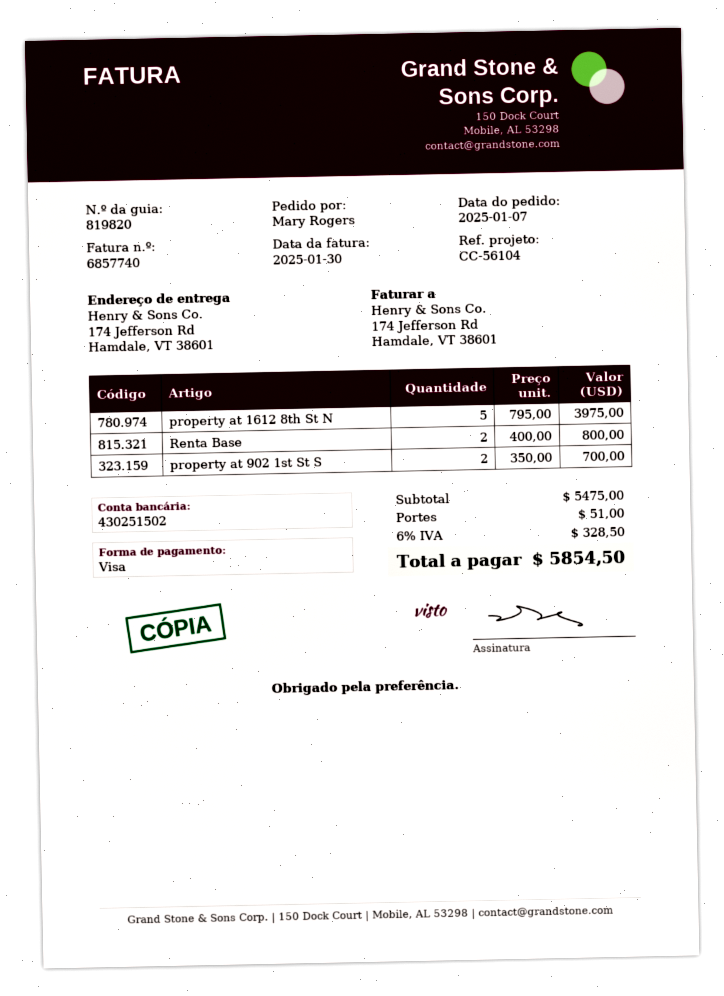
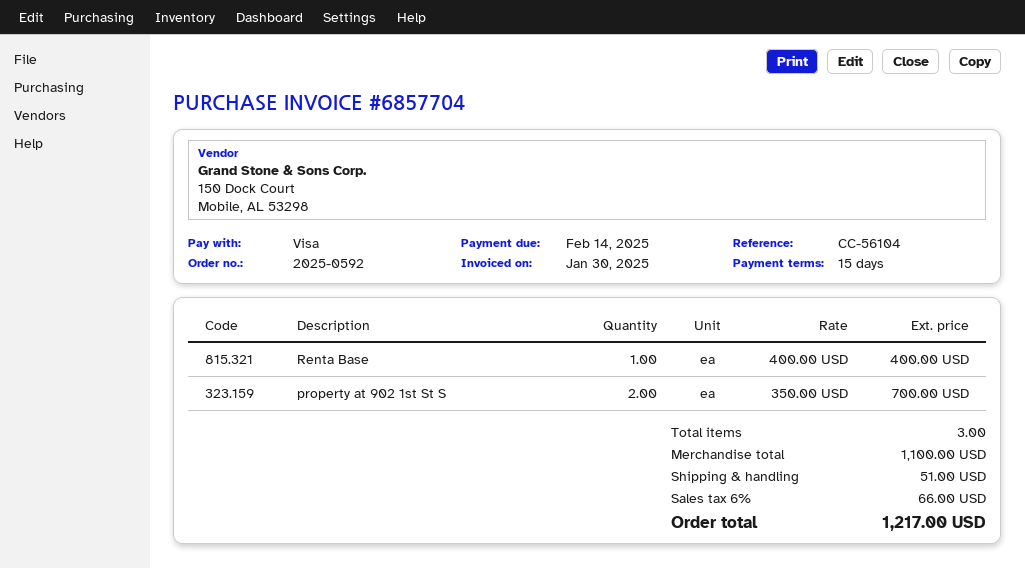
invoice number: 6857740 -> 6857704
property at 1612 8th St N: 5 x 795.00 = 3975.00 -> none
Renta Base: 2 x 400.00 = 800.00 -> 1 x 400.00 = 400.00
subtotal: 5475.00 -> 1100.00
tax: 6% = 328.50 -> 6% = 66.00
total: 5854.50 -> 1217.00

